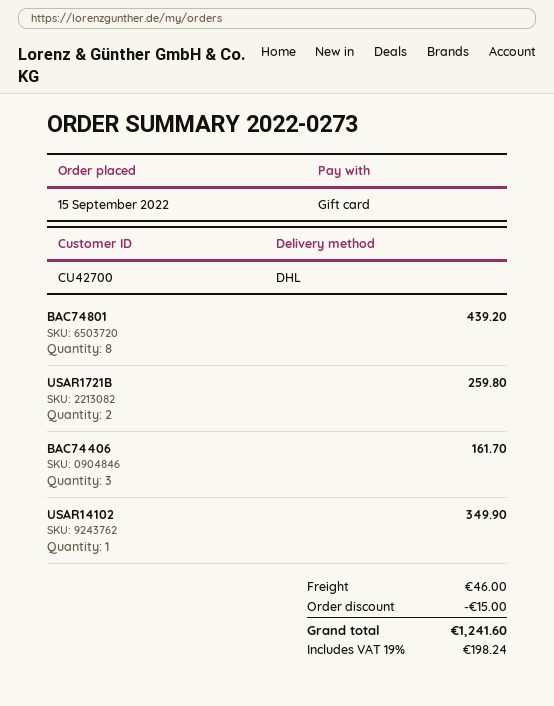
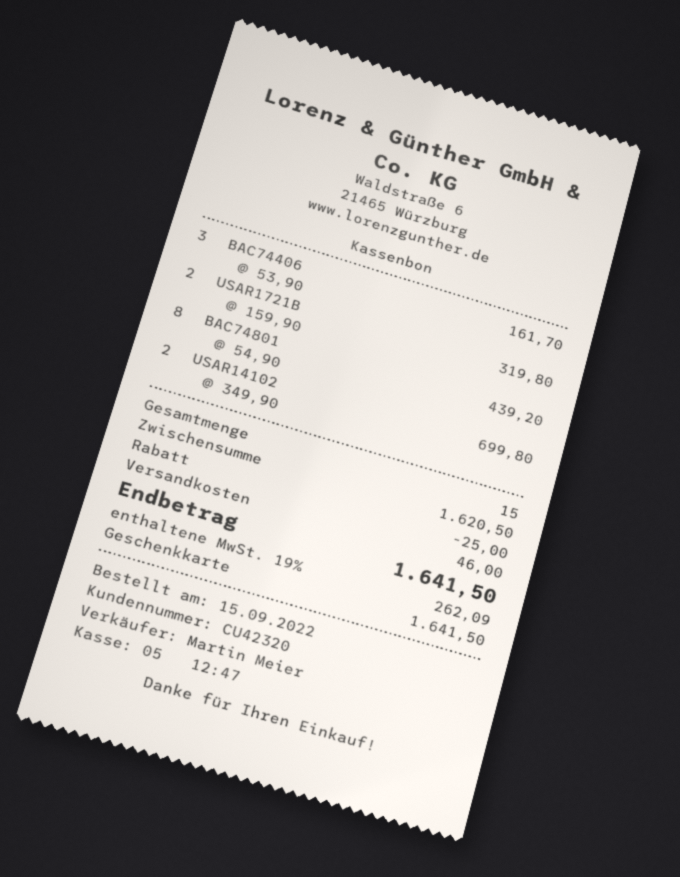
customer number: CU42700 -> CU42320
USAR1721B: 2 for 259.80 -> 2 for 319.80
USAR14102: 1 for 349.90 -> 2 for 699.80
discount: 15.00 -> 25.00
tax: 19% = 198.24 -> 19% = 262.09
total: 1241.60 -> 1641.50

